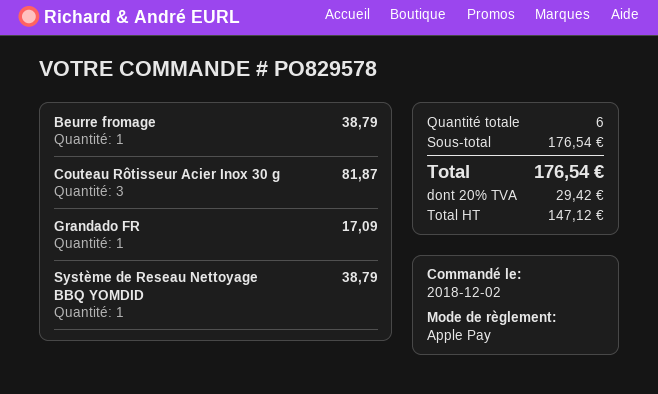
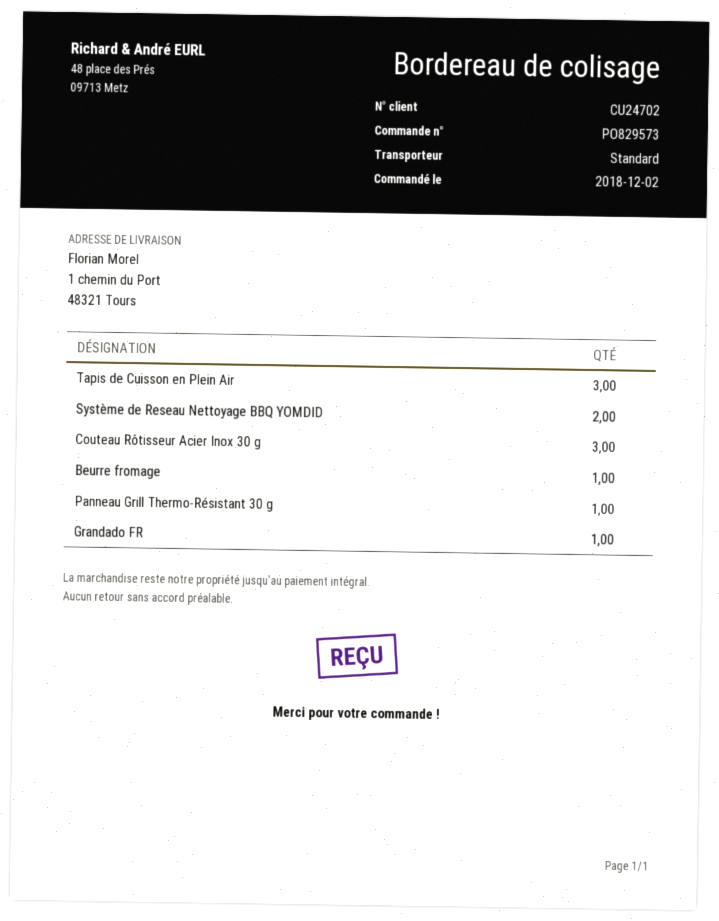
order number: PO829578 -> PO829573
Système de Reseau Nettoyage BBQ YOMDID: 1 -> 2
Tapis de Cuisson en Plein Air: none -> 3
Panneau Grill Thermo‑Résistant 30 g: none -> 1

